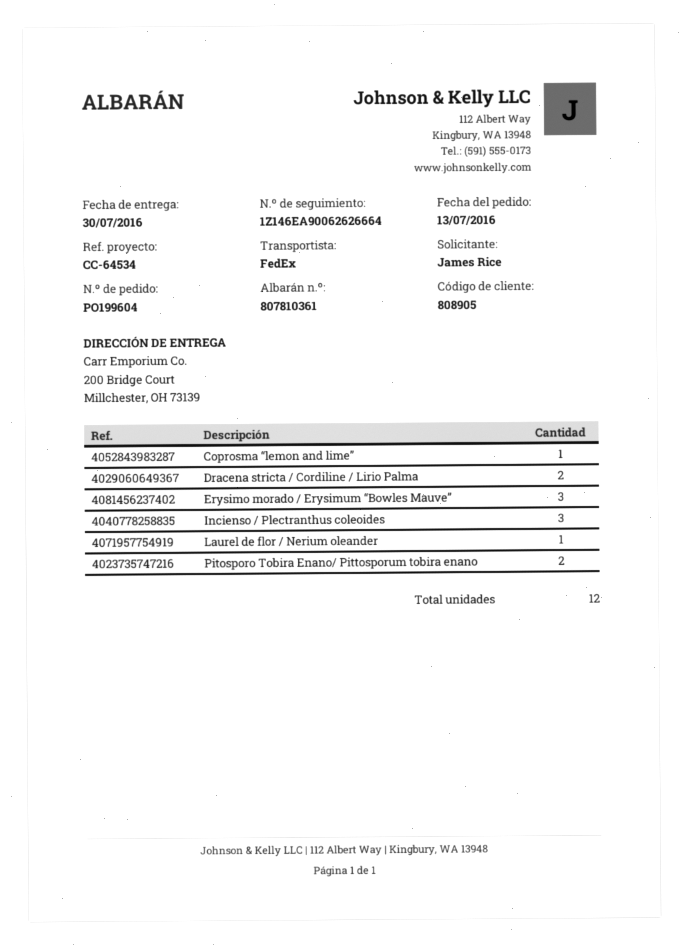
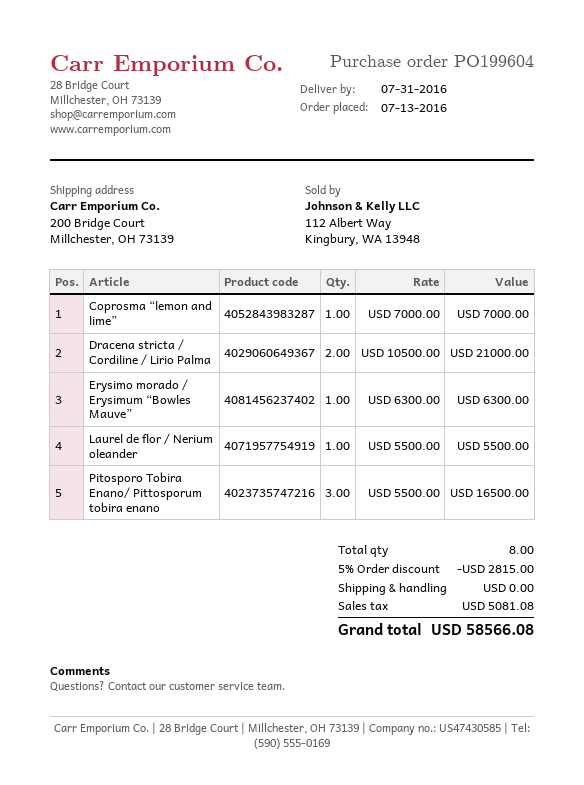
delivery date: 2016-07-30 -> 2016-07-31
Erysimo morado / Erysimum “Bowles Mauve”: 3 -> 1
Incienso / Plectranthus coleoides: 3 -> none
Pitosporo Tobira Enano/ Pittosporum tobira enano: 2 -> 3
total quantity: 12 -> 8

